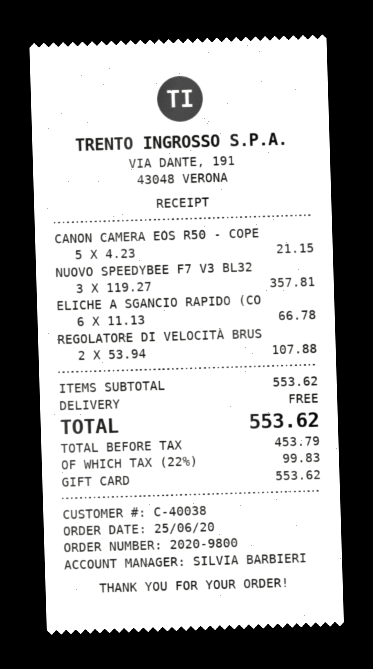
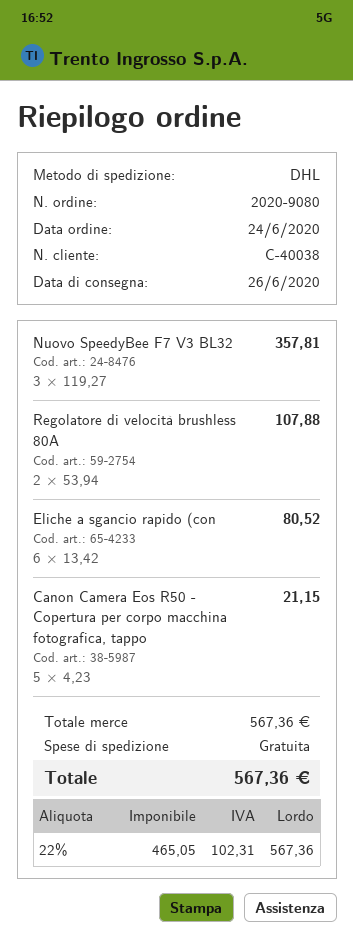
order number: 2020-9800 -> 2020-9080
order date: 2020-06-25 -> 2020-06-24
ELICHE A SGANCIO RAPIDO (CO: 6 x 11.13 = 66.78 -> 6 x 13.42 = 80.52
subtotal: 553.62 -> 567.36
net: 453.79 -> 465.05
tax: 22% = 99.83 -> 22% = 102.31
total: 553.62 -> 567.36

